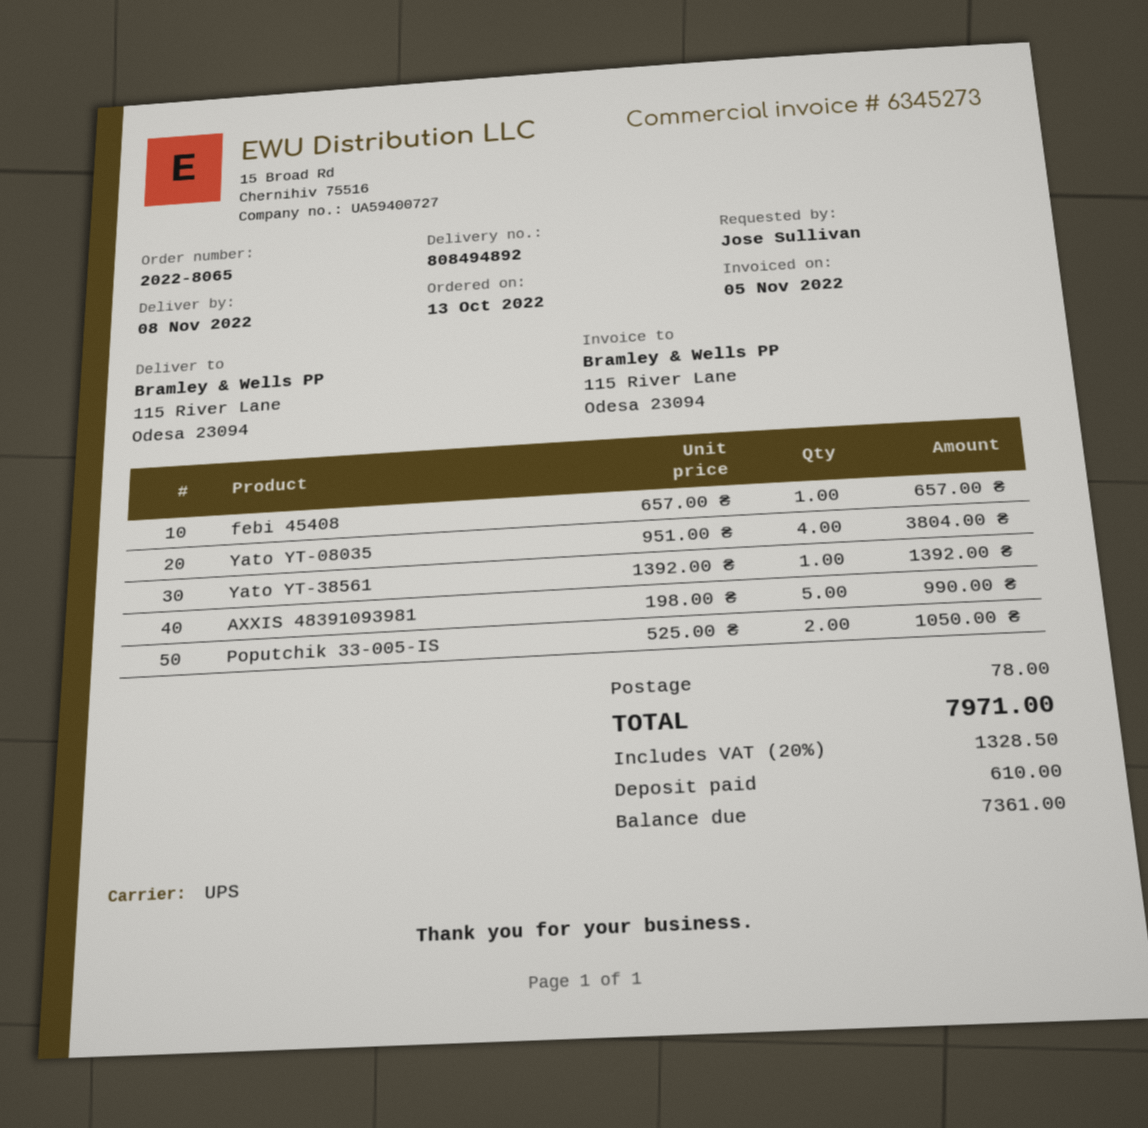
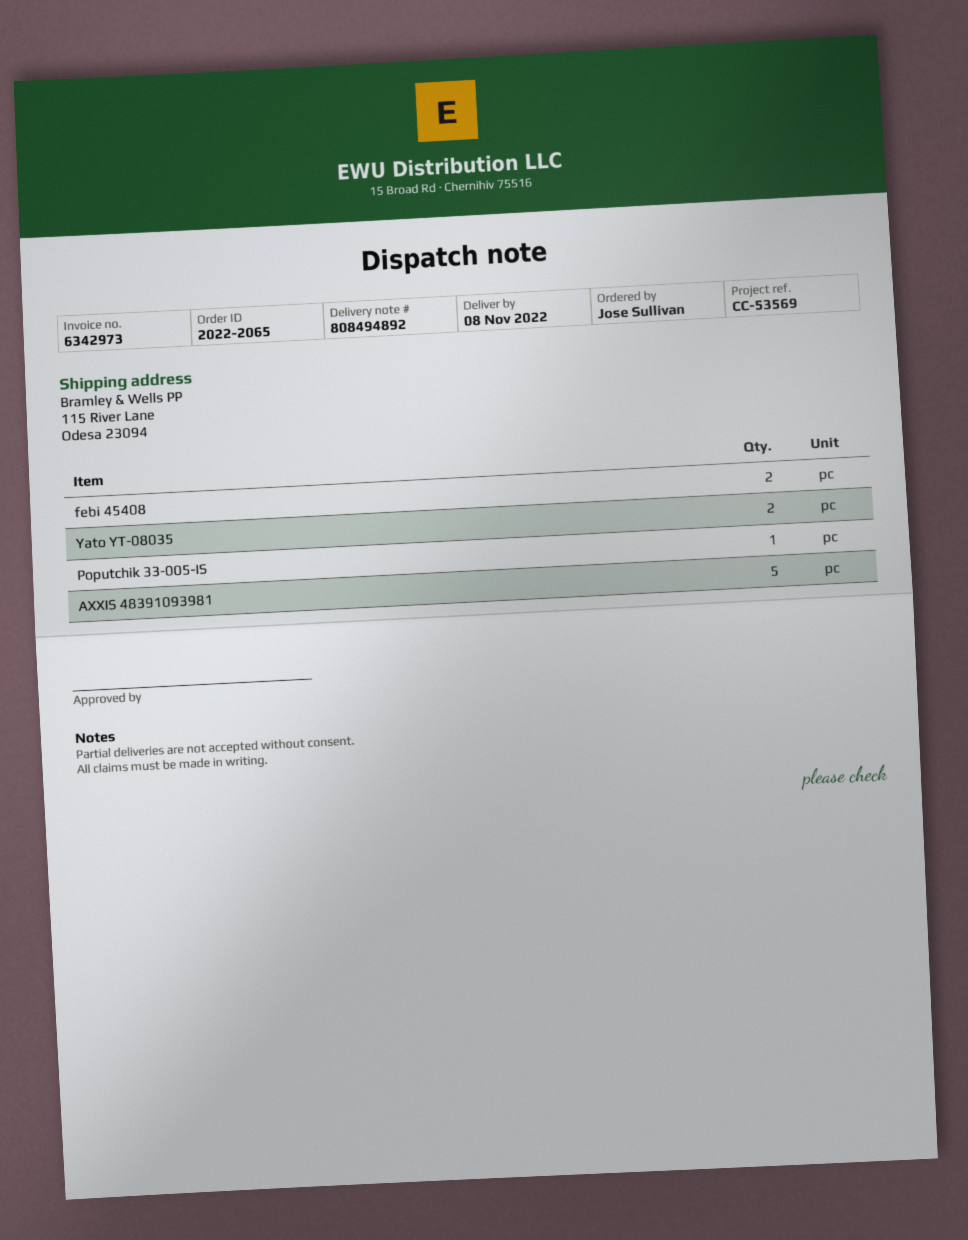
order number: 2022-8065 -> 2022-2065
invoice number: 6345273 -> 6342973
febi 45408: 1 -> 2
Yato YT-08035: 4 -> 2
Yato YT-38561: 1 -> none
Poputchik 33-005-IS: 2 -> 1

